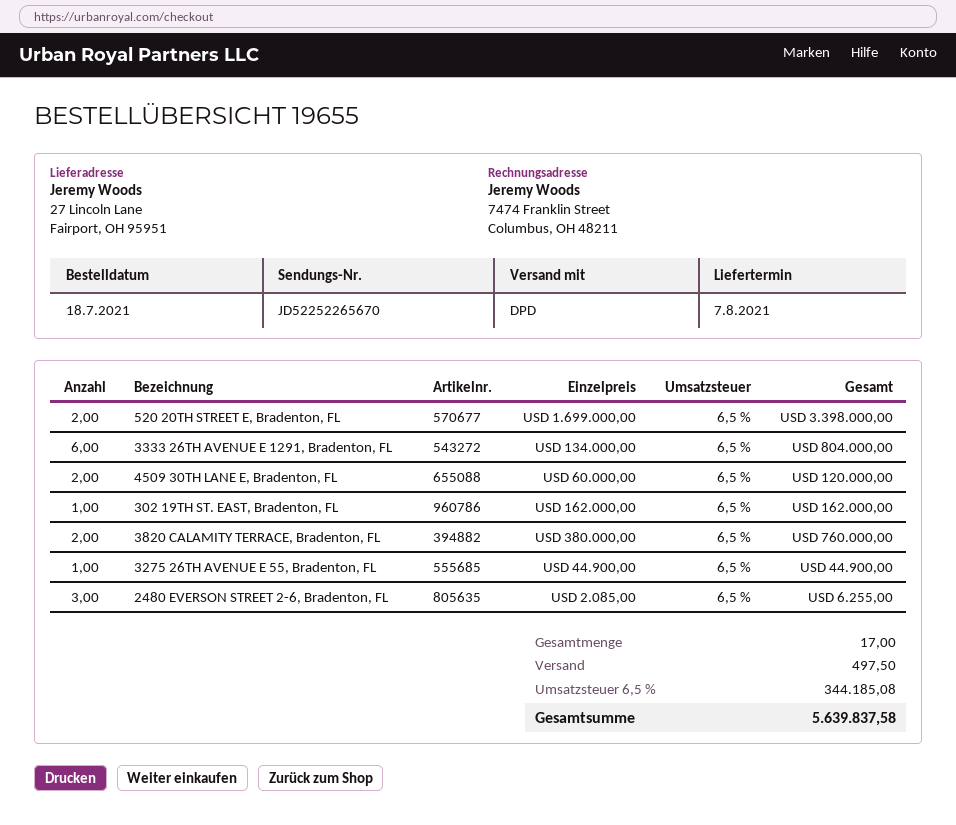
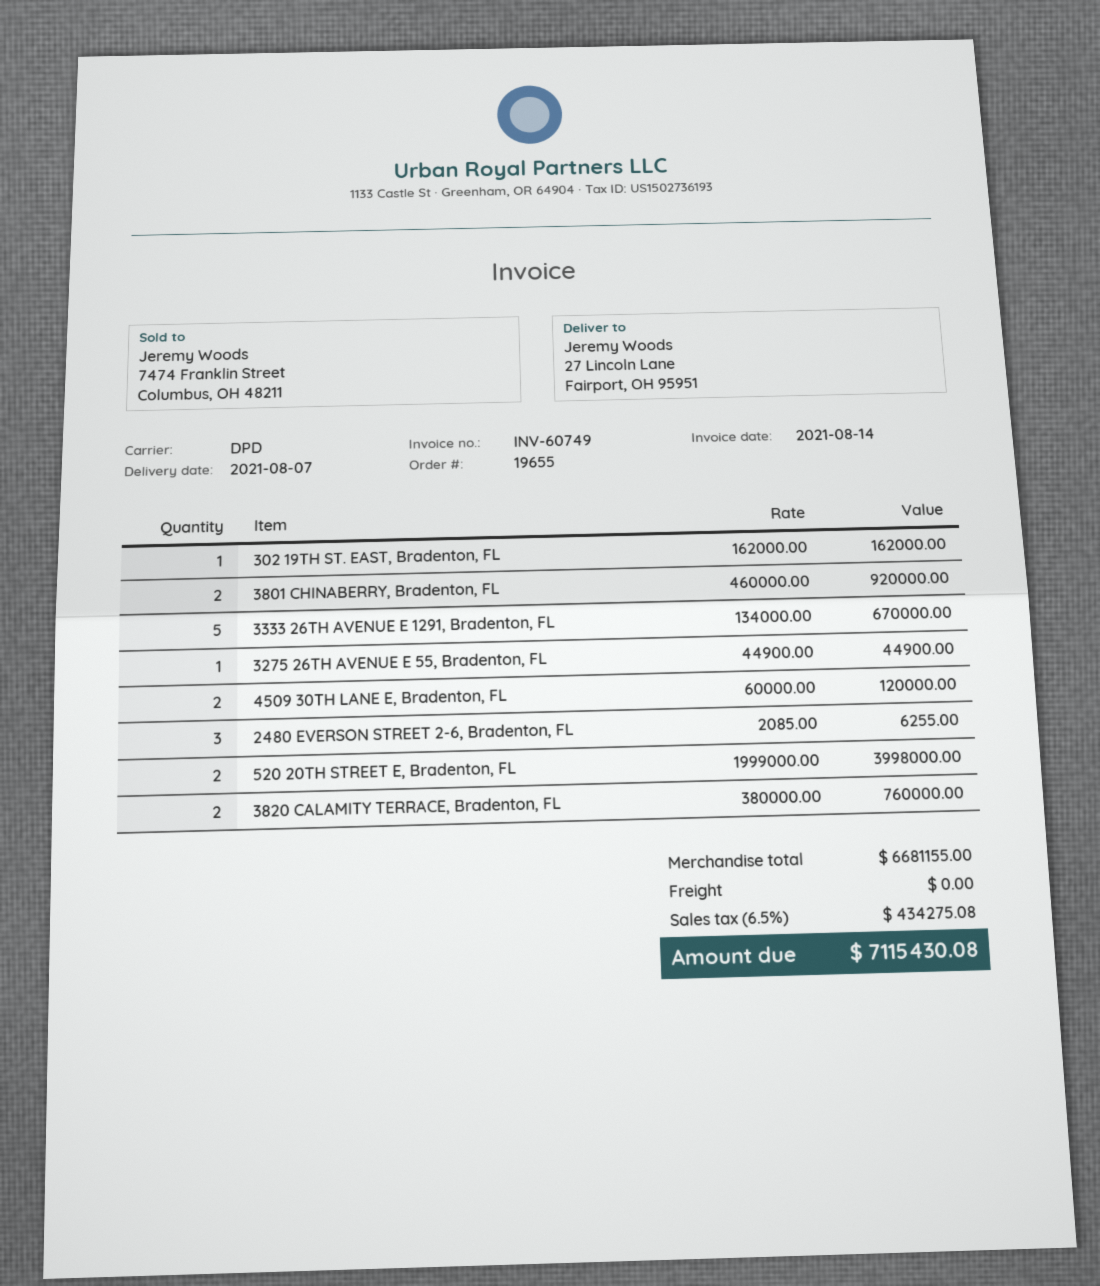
520 20TH STREET E, Bradenton, FL: 2 x 1699000.00 = 3398000.00 -> 2 x 1999000.00 = 3998000.00
3333 26TH AVENUE E 1291, Bradenton, FL: 6 x 134000.00 = 804000.00 -> 5 x 134000.00 = 670000.00
3801 CHINABERRY, Bradenton, FL: none -> 2 x 460000.00 = 920000.00
shipping: 497.50 -> 0.00
tax: 6.5% = 344185.08 -> 6.5% = 434275.08
total: 5639837.58 -> 7115430.08

